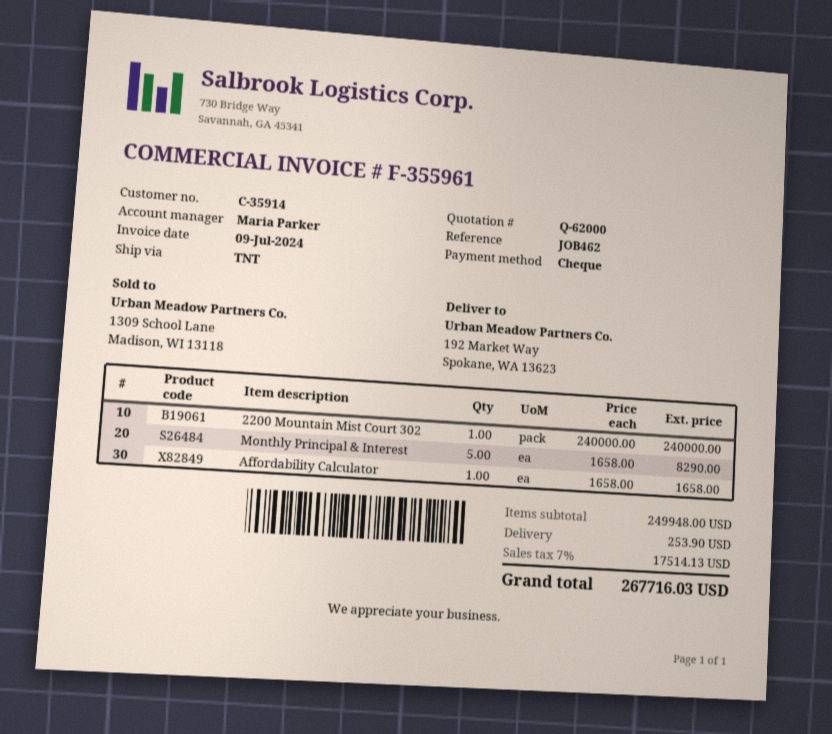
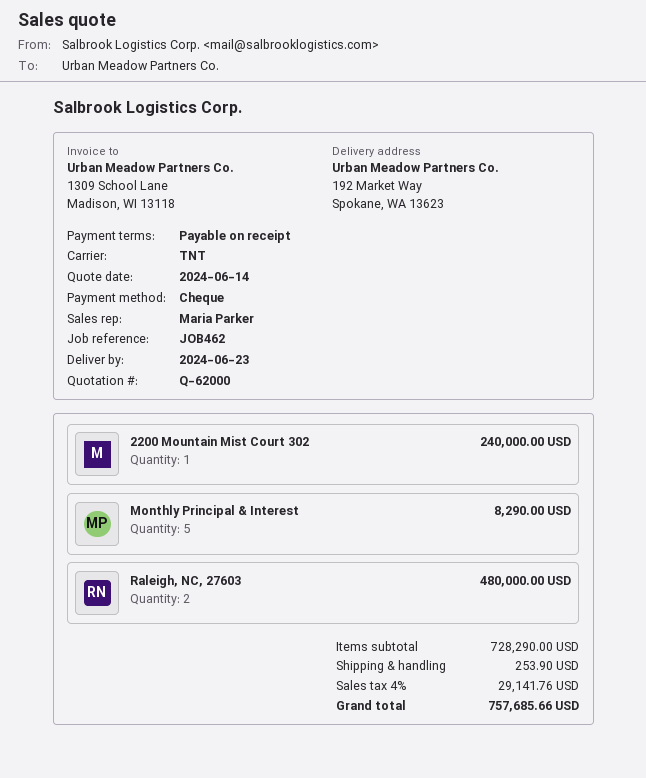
Affordability Calculator: 1 for 1658.00 -> none
Raleigh, NC, 27603: none -> 2 for 480000.00
subtotal: 249948.00 -> 728290.00
tax: 7% = 17514.13 -> 4% = 29141.76
total: 267716.03 -> 757685.66

